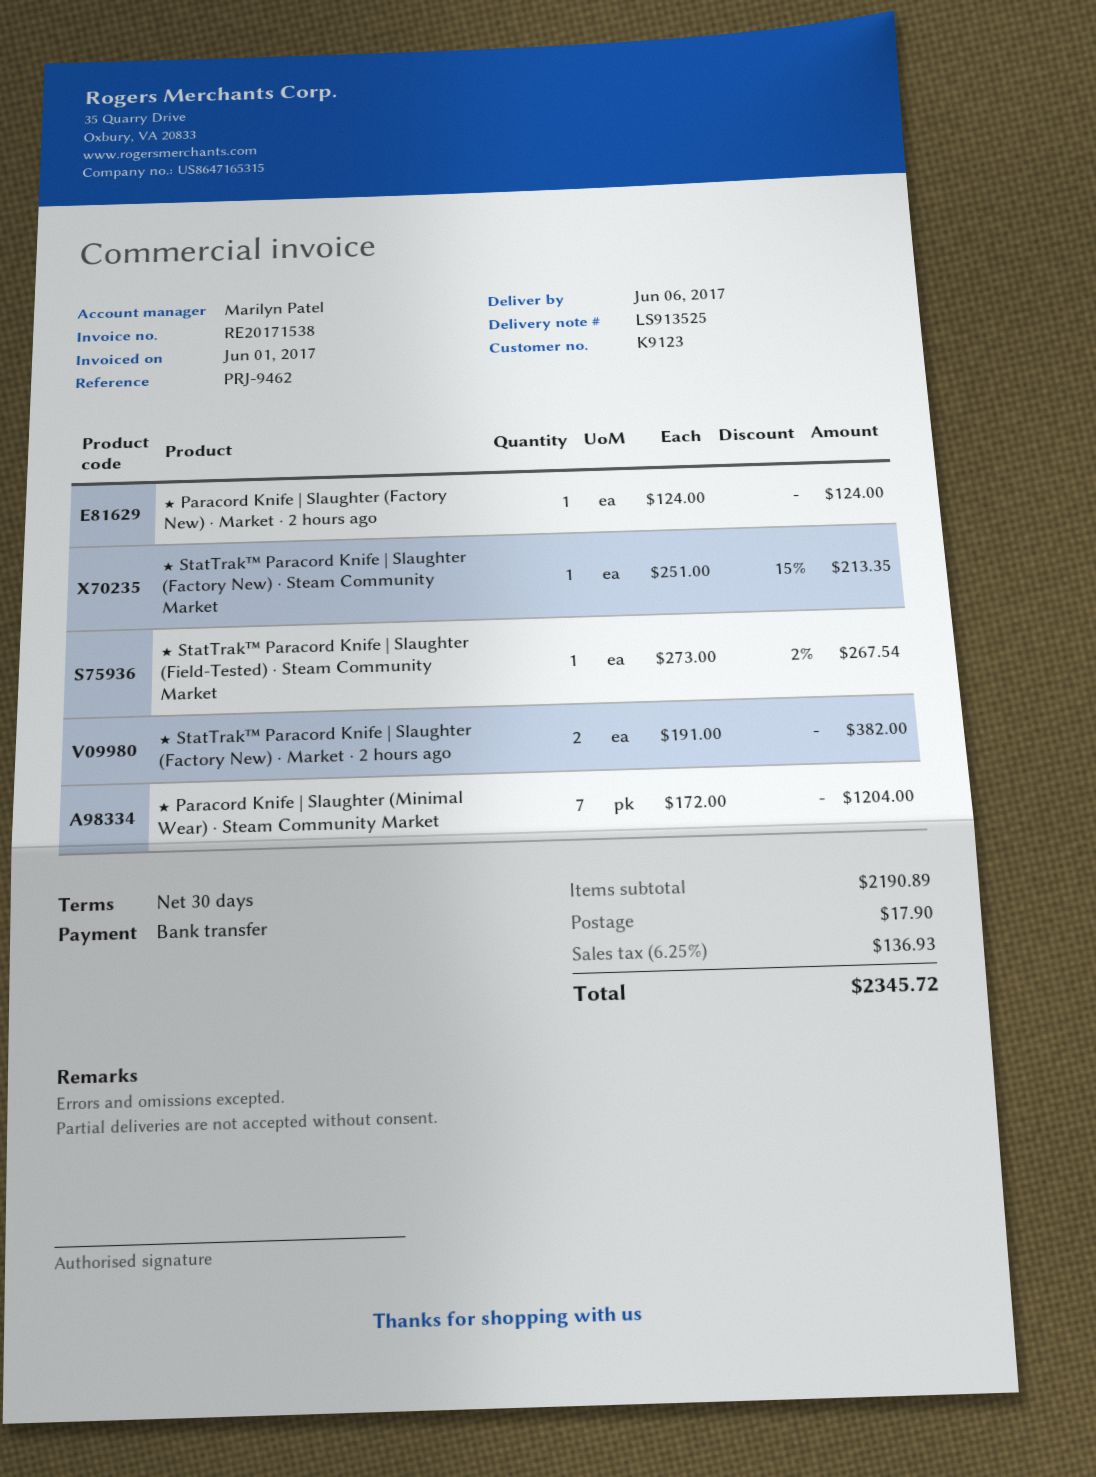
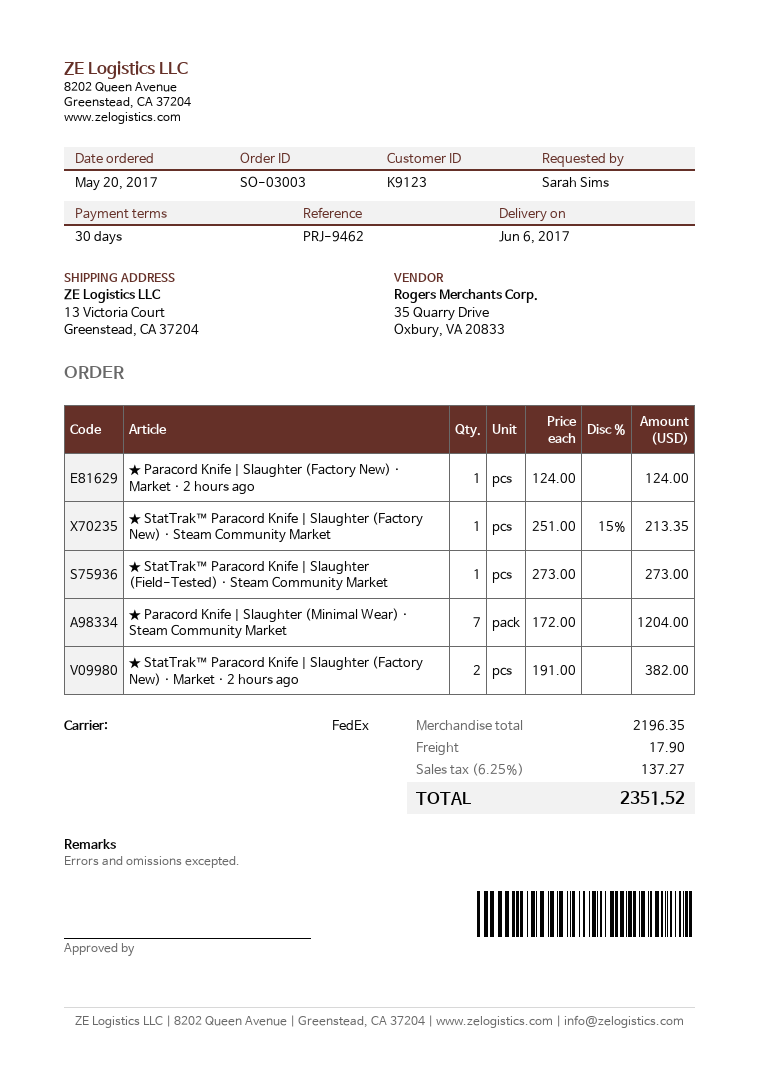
★ StatTrak™ Paracord Knife | Slaughter (Field-Tested) · Steam Community Market: 1 x 273.00 - 2% = 267.54 -> 1 x 273.00 = 273.00
subtotal: 2190.89 -> 2196.35
tax: 6.25% = 136.93 -> 6.25% = 137.27
total: 2345.72 -> 2351.52

